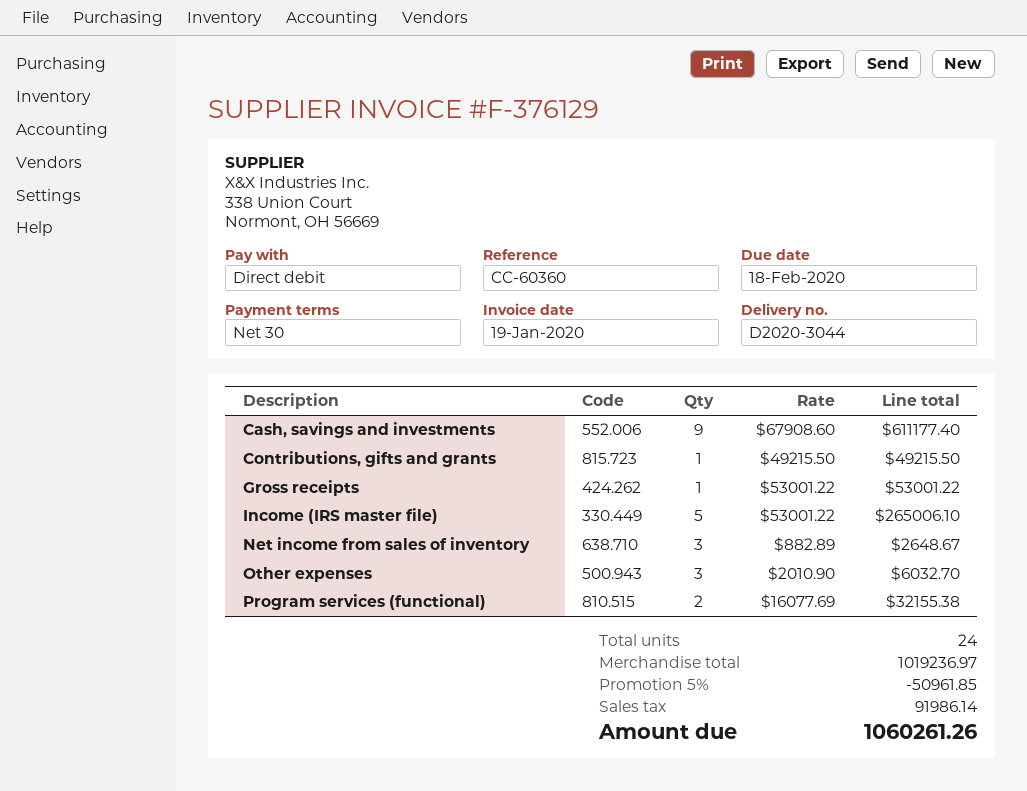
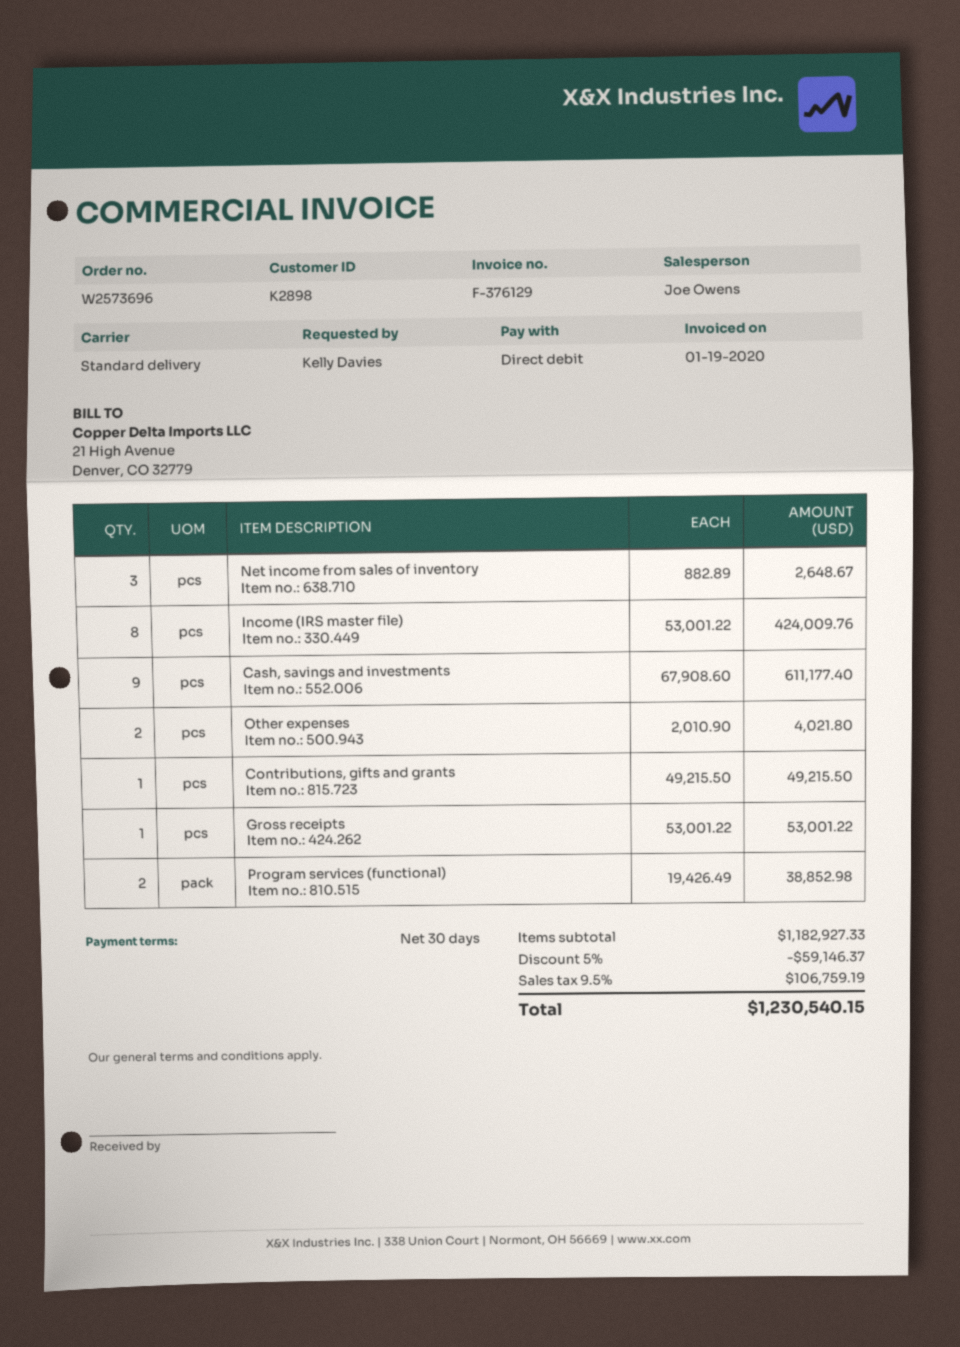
Income (IRS master file): 5 x 53001.22 = 265006.10 -> 8 x 53001.22 = 424009.76
Other expenses: 3 x 2010.90 = 6032.70 -> 2 x 2010.90 = 4021.80
Program services (functional): 2 x 16077.69 = 32155.38 -> 2 x 19426.49 = 38852.98
subtotal: 1019236.97 -> 1182927.33
discount: 5% = 50961.85 -> 5% = 59146.37
tax: 91986.14 -> 106759.19
total: 1060261.26 -> 1230540.15

